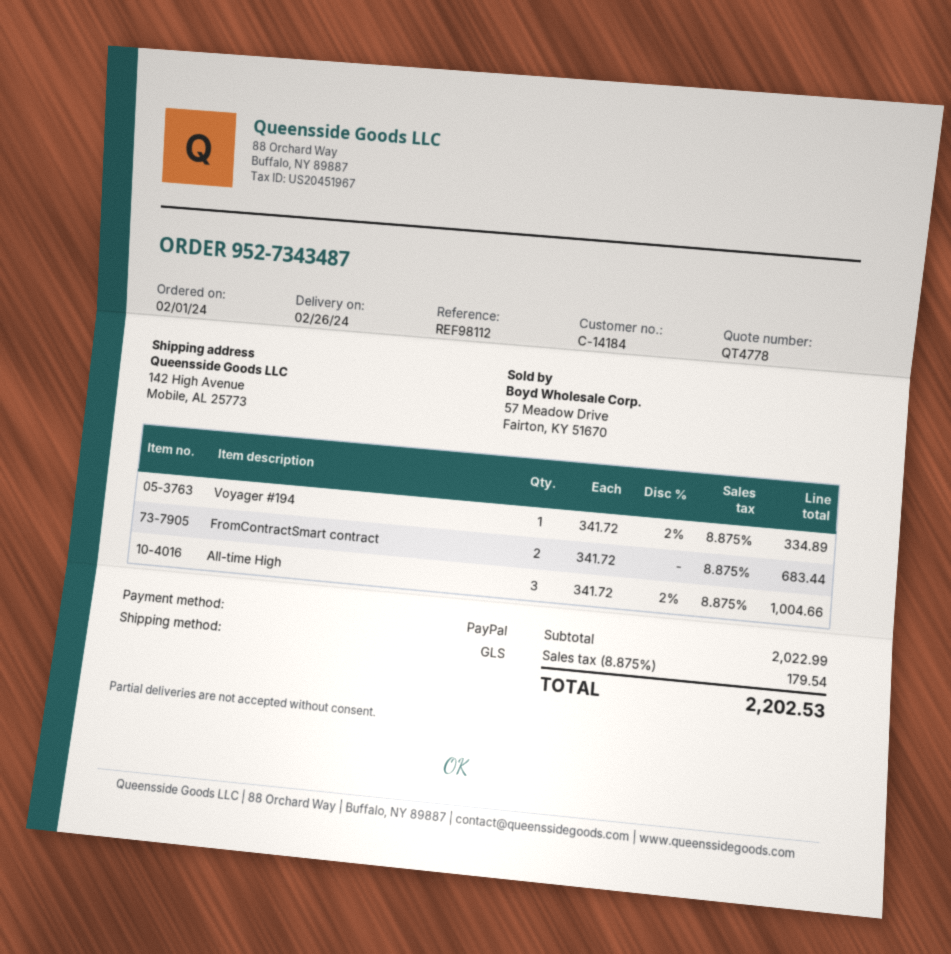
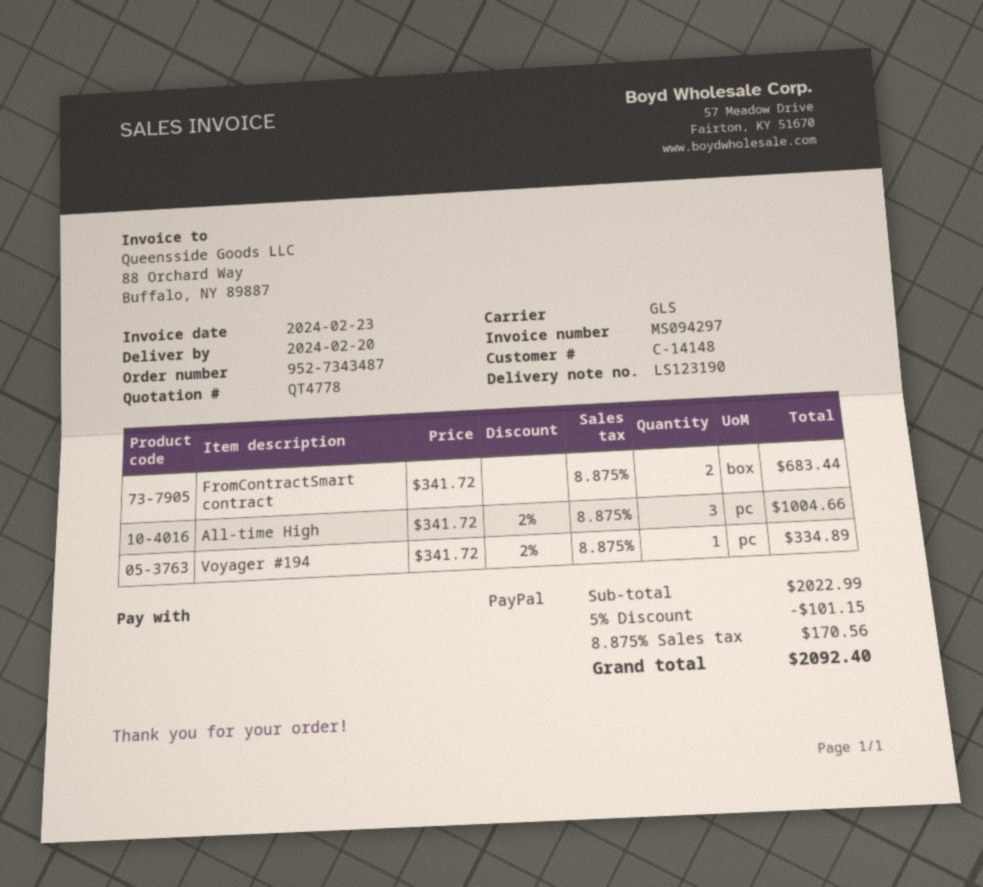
delivery date: 2024-02-26 -> 2024-02-20
customer number: C-14184 -> C-14148
discount: none -> 5% = 101.15
tax: 8.875% = 179.54 -> 8.875% = 170.56
total: 2202.53 -> 2092.40

